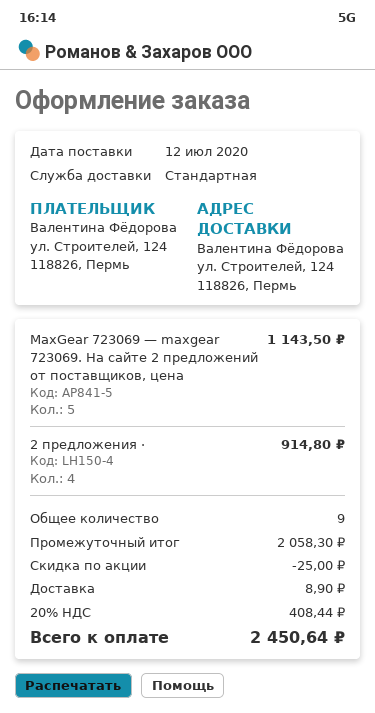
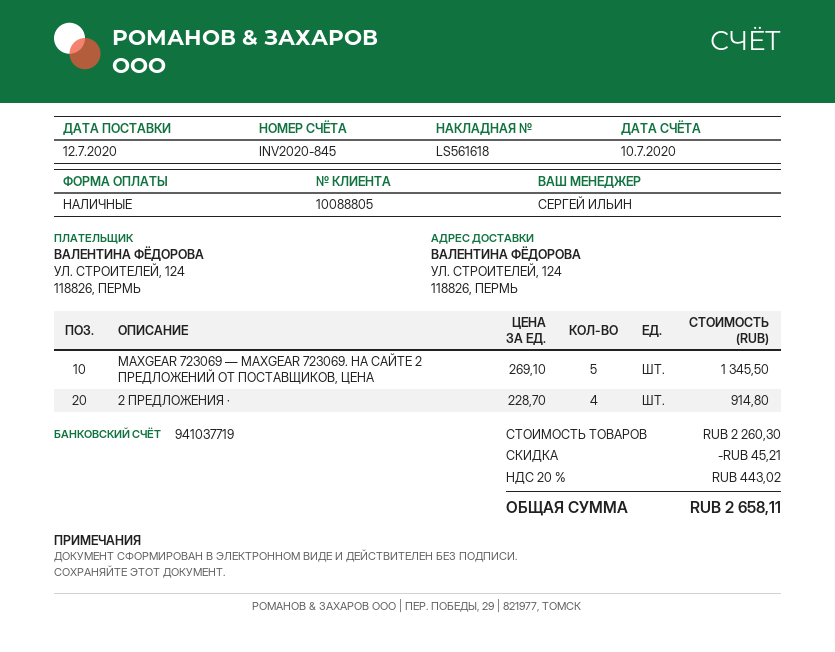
MaxGear 723069 — maxgear 723069. На сайте 2 предложений от поставщиков, цена: 5 for 1143.50 -> 5 for 1345.50
subtotal: 2058.30 -> 2260.30
discount: 25.00 -> 45.21
shipping: 8.90 -> none
tax: 20% = 408.44 -> 20% = 443.02
total: 2450.64 -> 2658.11

